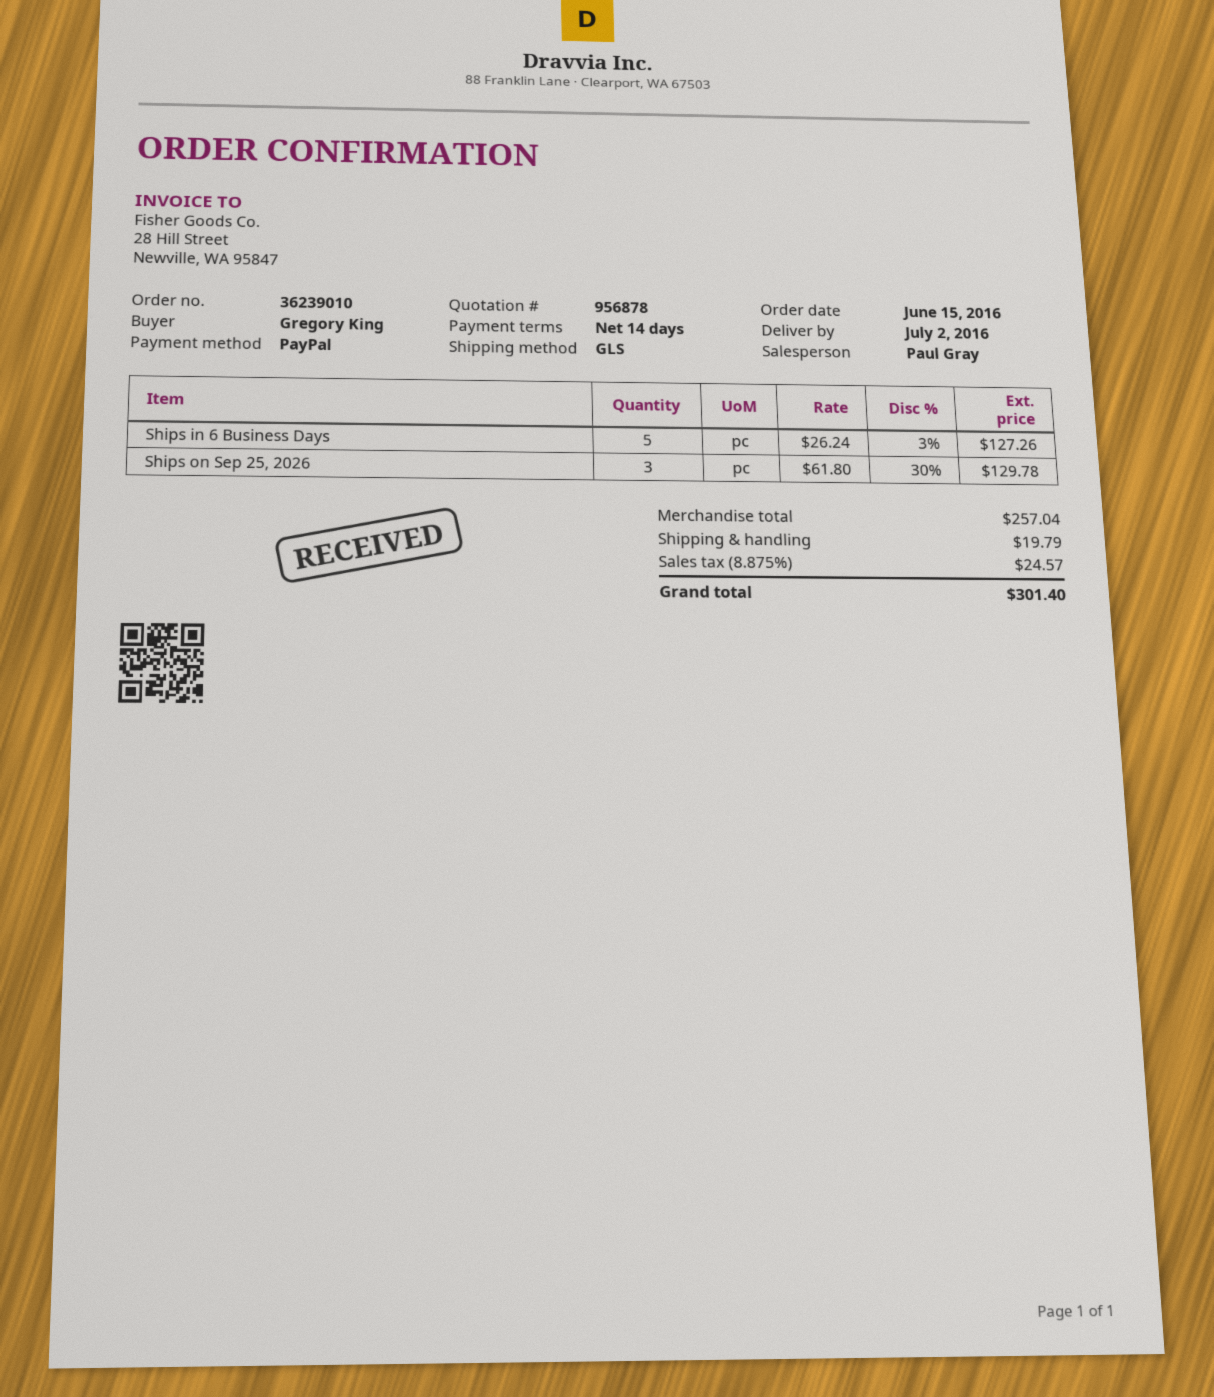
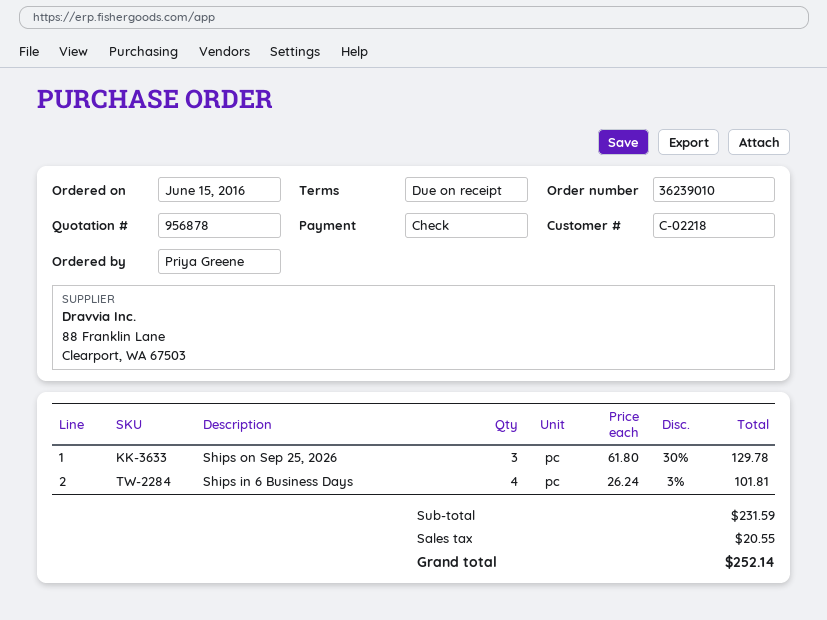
payment terms: 14 days -> on receipt
ordered by: Gregory King -> Priya Greene
payment method: PayPal -> cheque
Ships in 6 Business Days: 5 x 26.24 - 3% = 127.26 -> 4 x 26.24 - 3% = 101.81
subtotal: 257.04 -> 231.59
shipping: 19.79 -> none
tax: 24.57 -> 20.55
total: 301.40 -> 252.14

